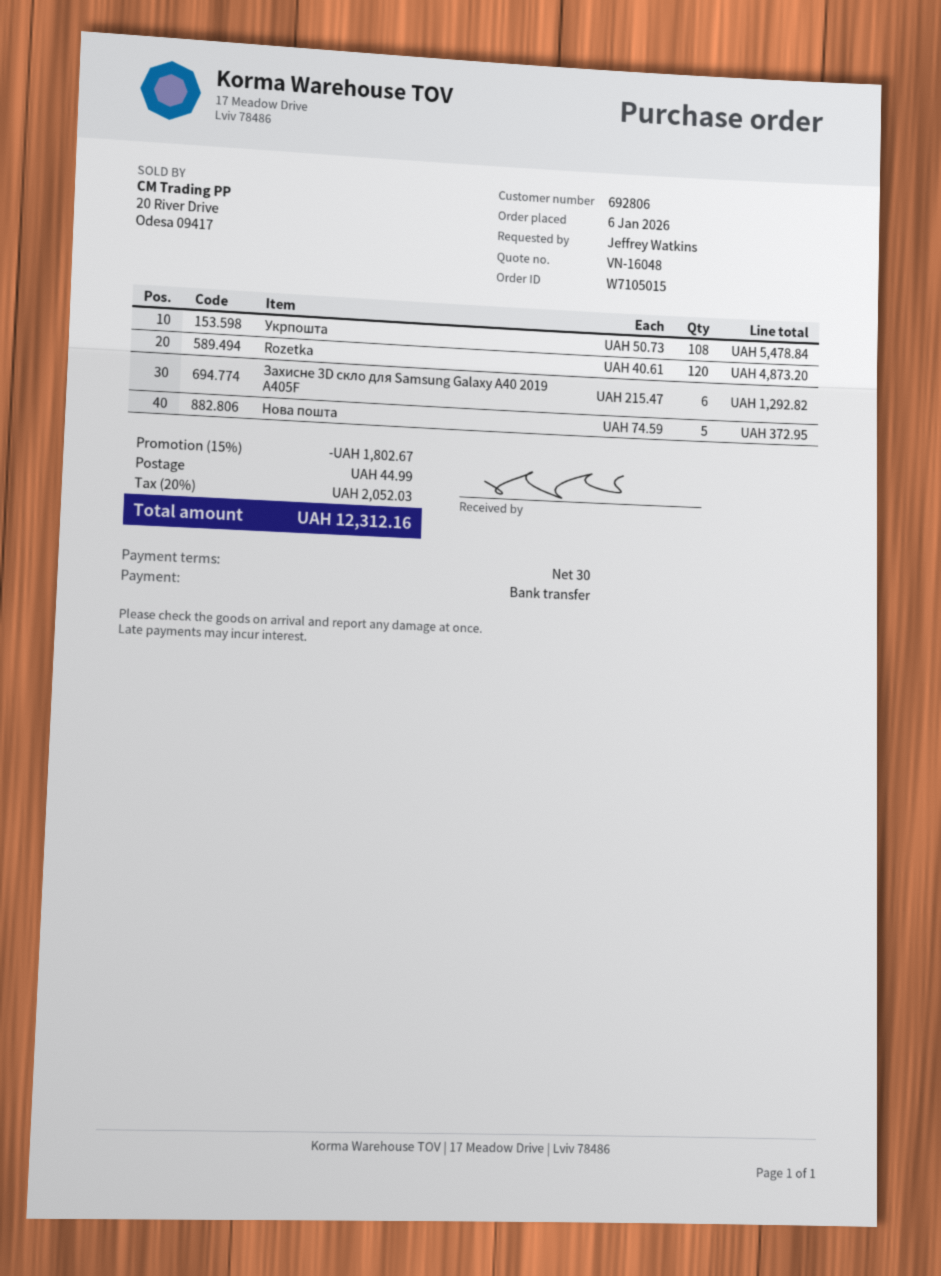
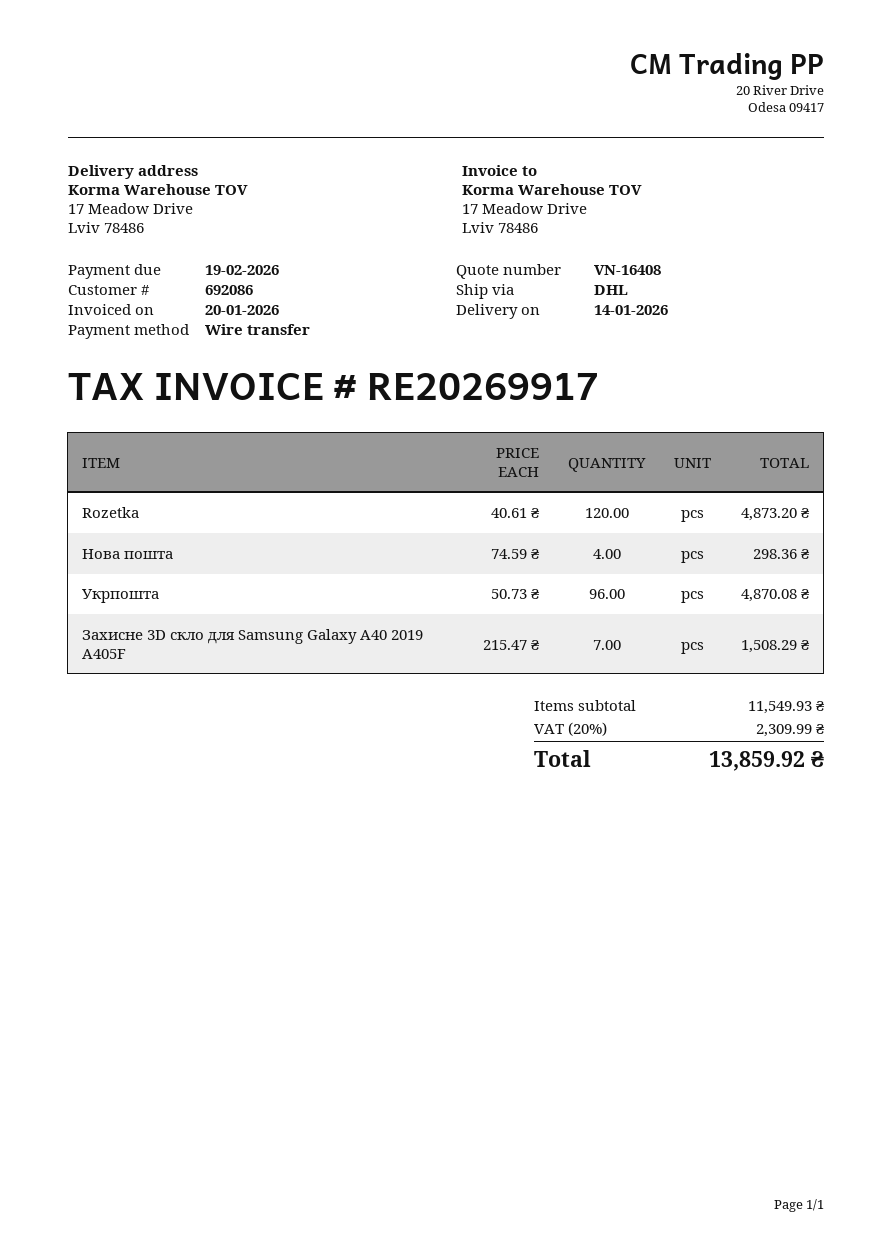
quote number: VN-16048 -> VN-16408
customer number: 692806 -> 692086
Укрпошта: 108 x 50.73 = 5478.84 -> 96 x 50.73 = 4870.08
Захисне 3D скло для Samsung Galaxy A40 2019 A405F: 6 x 215.47 = 1292.82 -> 7 x 215.47 = 1508.29
Нова пошта: 5 x 74.59 = 372.95 -> 4 x 74.59 = 298.36
discount: 15% = 1802.67 -> none
shipping: 44.99 -> none
tax: 20% = 2052.03 -> 20% = 2309.99
total: 12312.16 -> 13859.92

